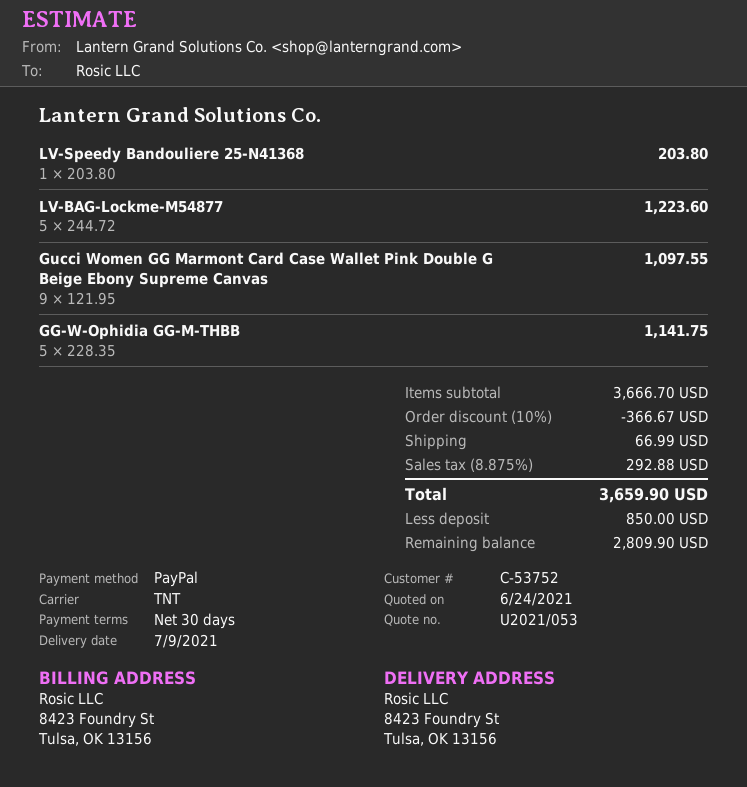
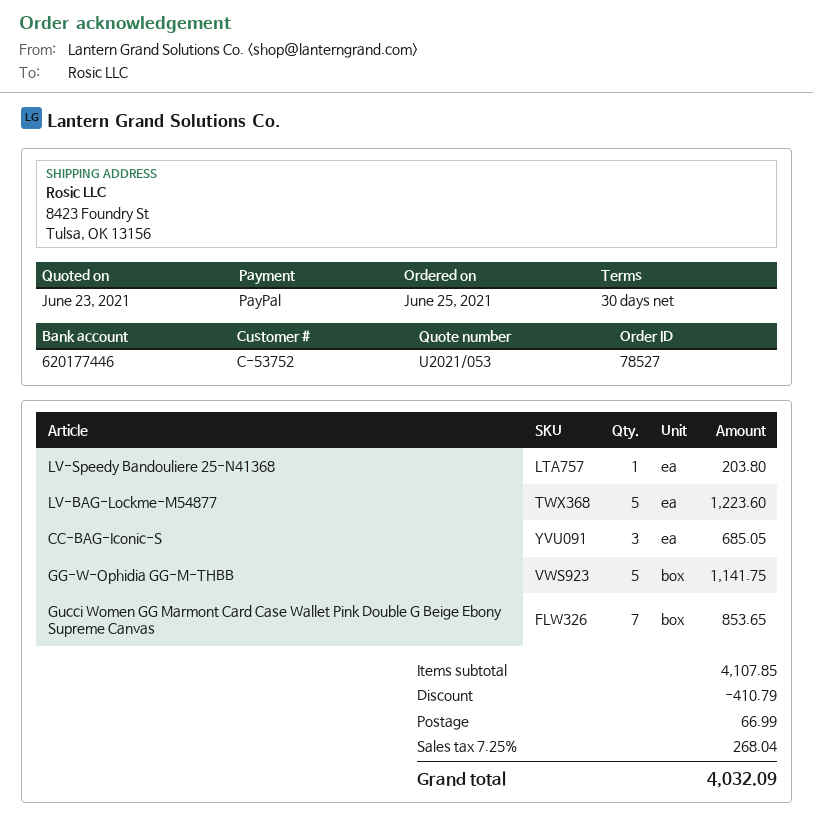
quote date: 2021-06-24 -> 2021-06-23
Gucci Women GG Marmont Card Case Wallet Pink Double G Beige Ebony Supreme Canvas: 9 for 1097.55 -> 7 for 853.65
CC-BAG-Iconic-S: none -> 3 for 685.05
subtotal: 3666.70 -> 4107.85
discount: 366.67 -> 410.79
tax: 8.875% = 292.88 -> 7.25% = 268.04
total: 3659.90 -> 4032.09

